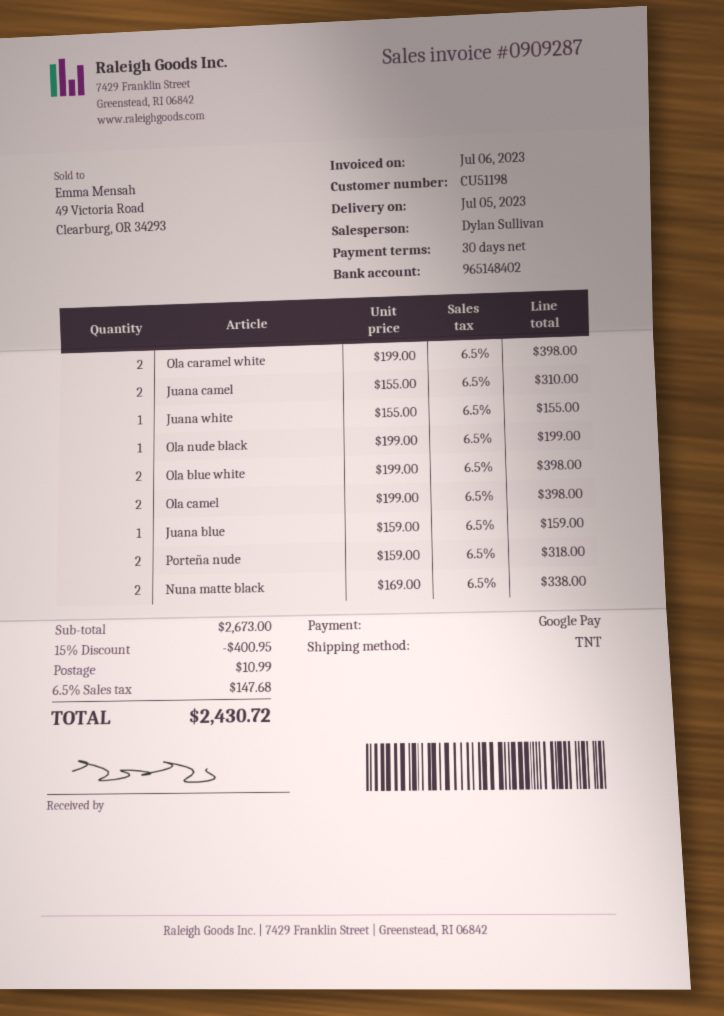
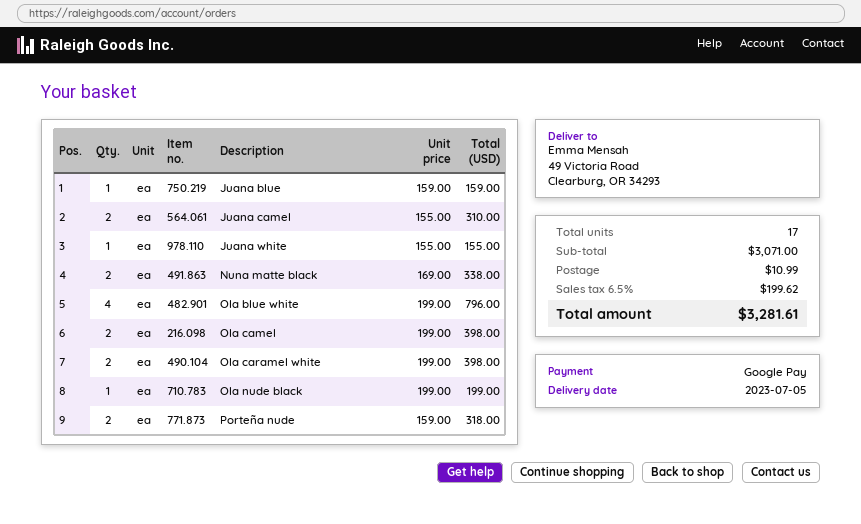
Ola blue white: 2 x 199.00 = 398.00 -> 4 x 199.00 = 796.00
subtotal: 2673.00 -> 3071.00
discount: 15% = 400.95 -> none
tax: 6.5% = 147.68 -> 6.5% = 199.62
total: 2430.72 -> 3281.61

